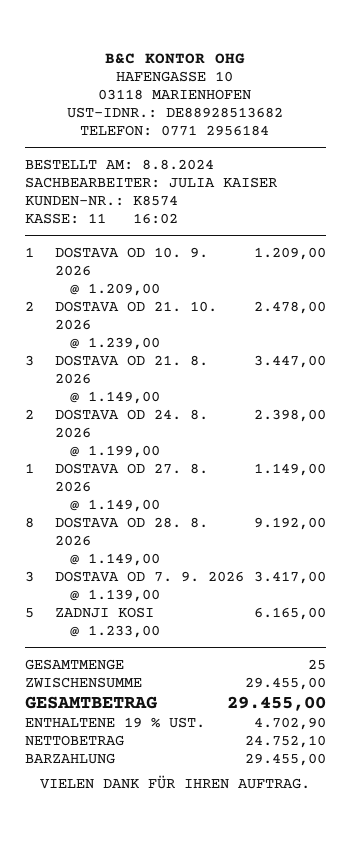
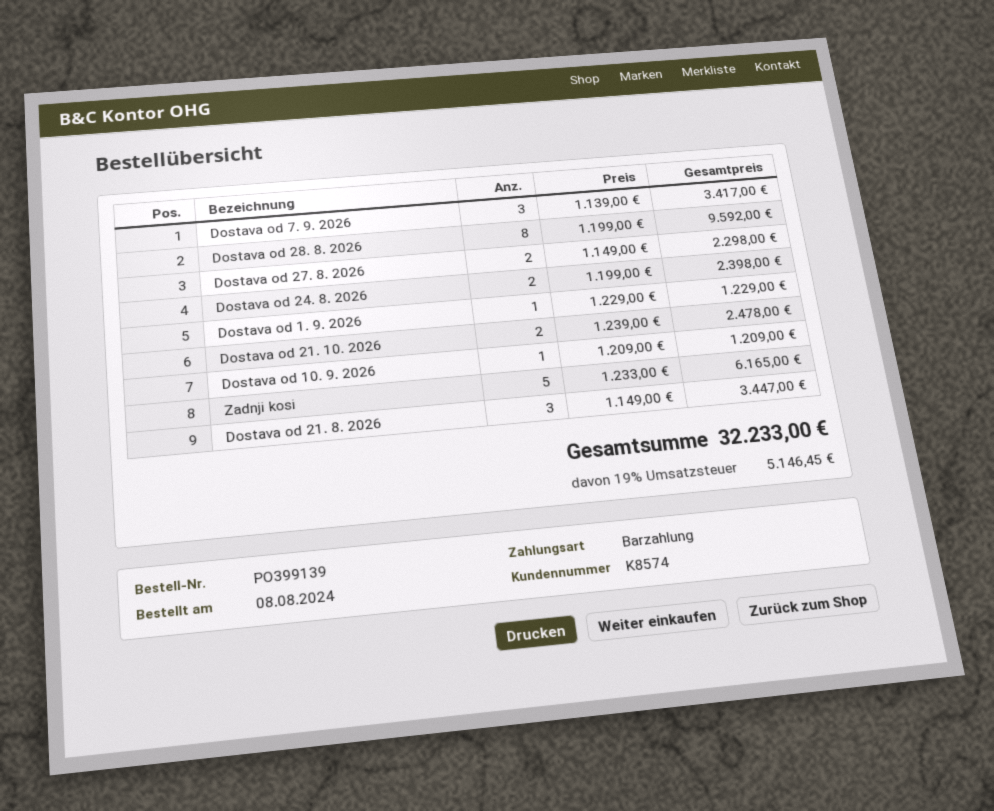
DOSTAVA OD 27. 8. 2026: 1 x 1149.00 = 1149.00 -> 2 x 1149.00 = 2298.00
DOSTAVA OD 28. 8. 2026: 8 x 1149.00 = 9192.00 -> 8 x 1199.00 = 9592.00
Dostava od 1. 9. 2026: none -> 1 x 1229.00 = 1229.00
tax: 19% = 4702.90 -> 19% = 5146.45
total: 29455.00 -> 32233.00

